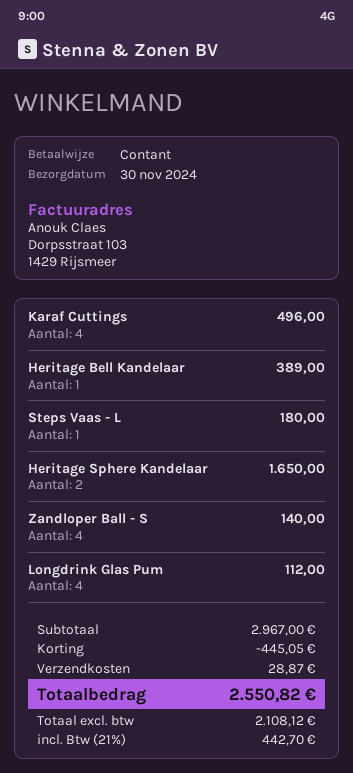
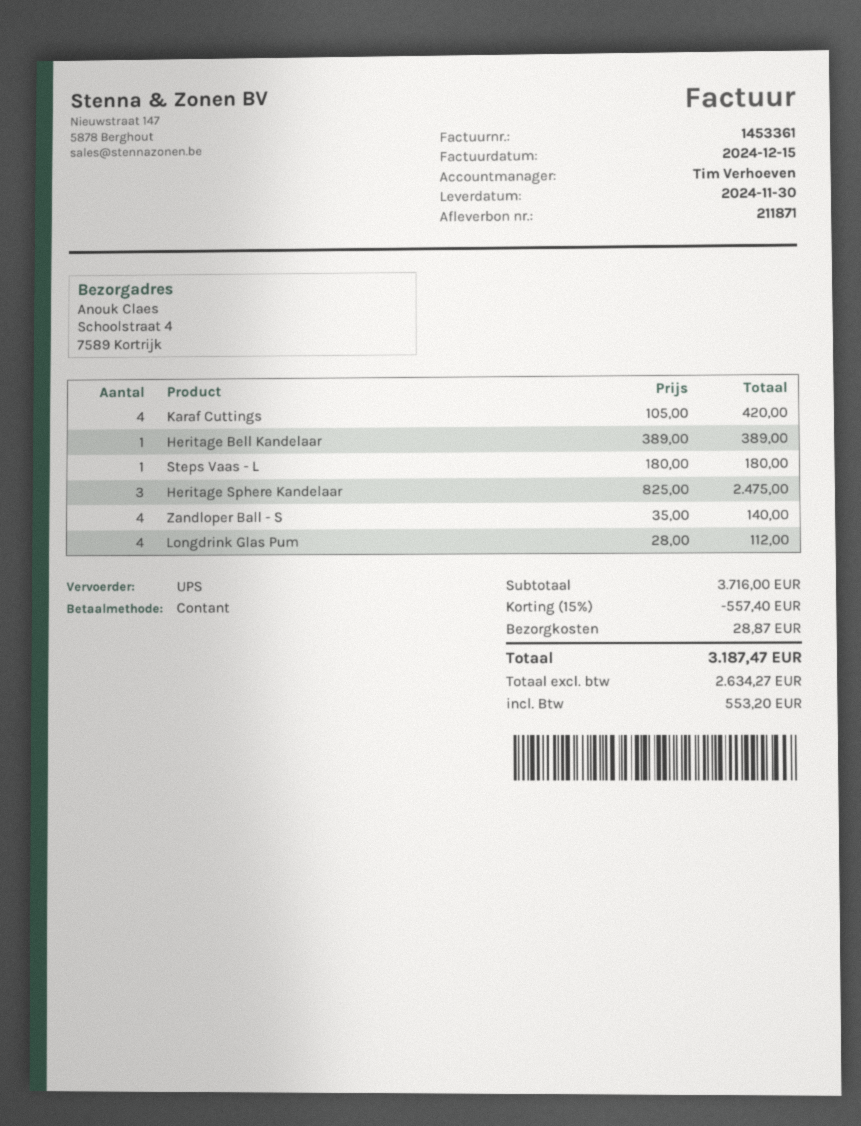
Karaf Cuttings: 4 for 496.00 -> 4 for 420.00
Heritage Sphere Kandelaar: 2 for 1650.00 -> 3 for 2475.00
subtotal: 2967.00 -> 3716.00
discount: 445.05 -> 557.40
net: 2108.12 -> 2634.27
tax: 442.70 -> 553.20
total: 2550.82 -> 3187.47

